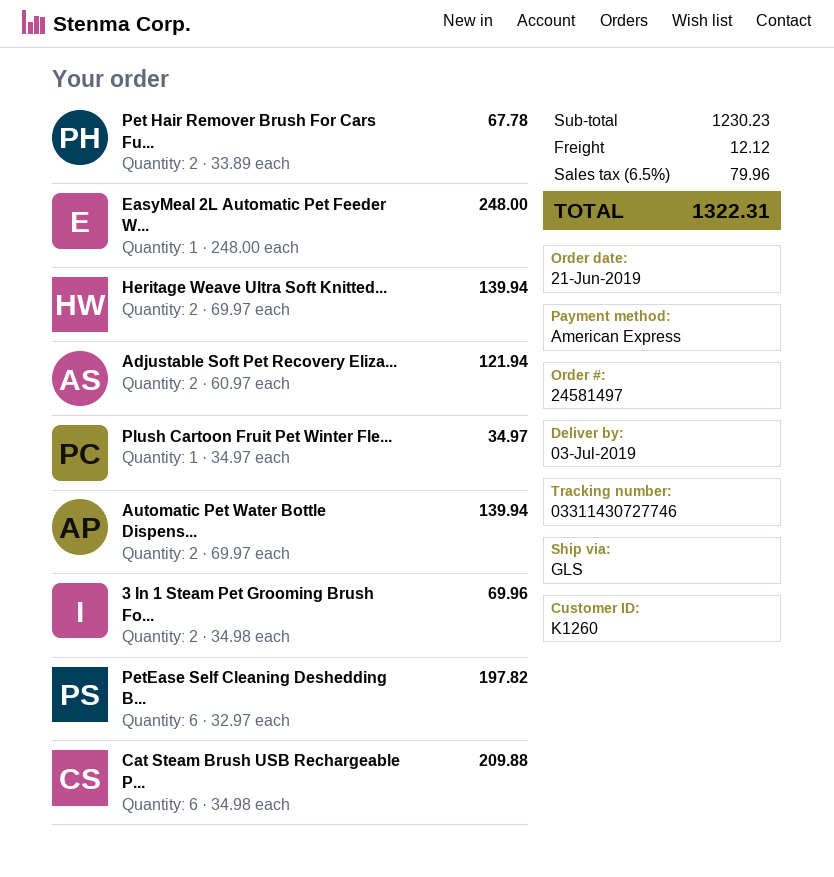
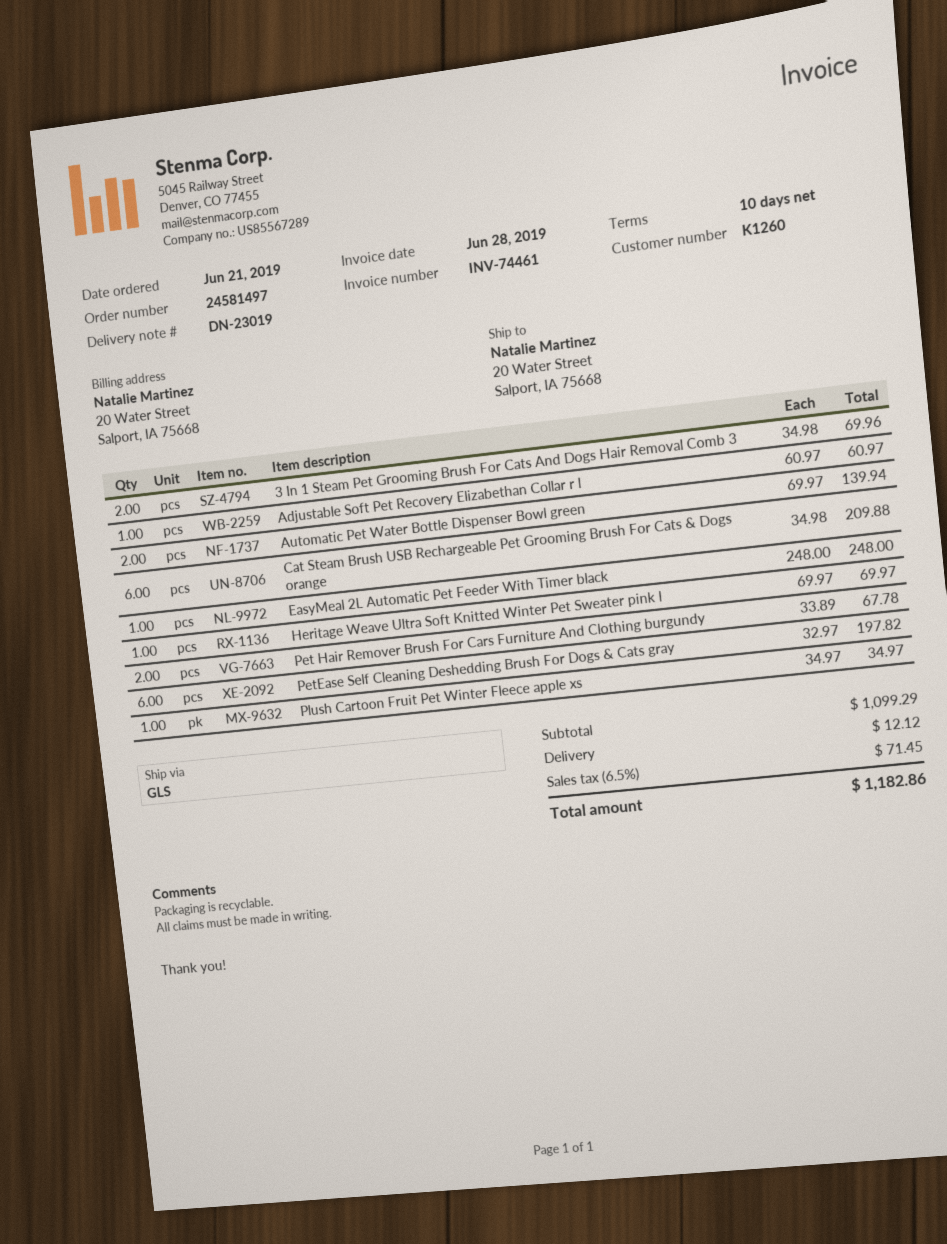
Heritage Weave Ultra Soft Knitted...: 2 x 69.97 = 139.94 -> 1 x 69.97 = 69.97
Adjustable Soft Pet Recovery Eliza...: 2 x 60.97 = 121.94 -> 1 x 60.97 = 60.97
subtotal: 1230.23 -> 1099.29
tax: 6.5% = 79.96 -> 6.5% = 71.45
total: 1322.31 -> 1182.86

